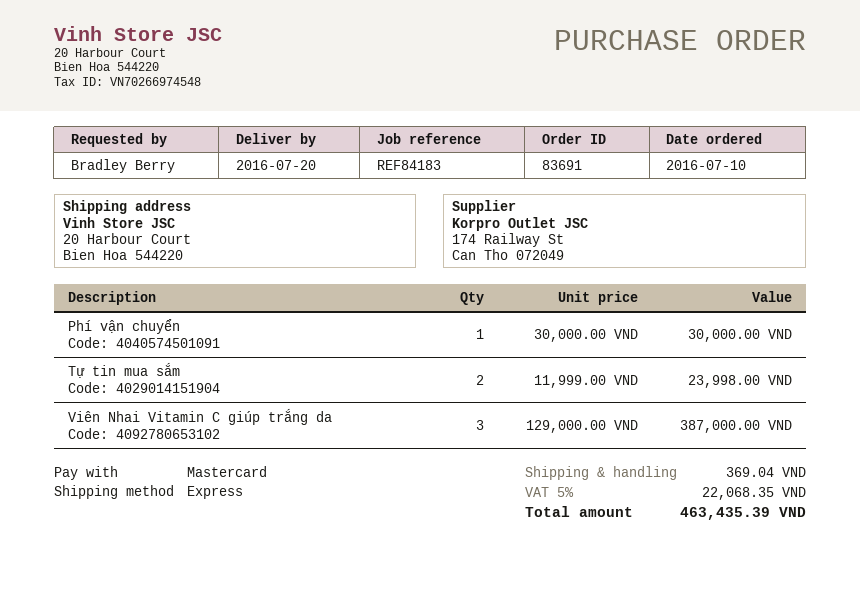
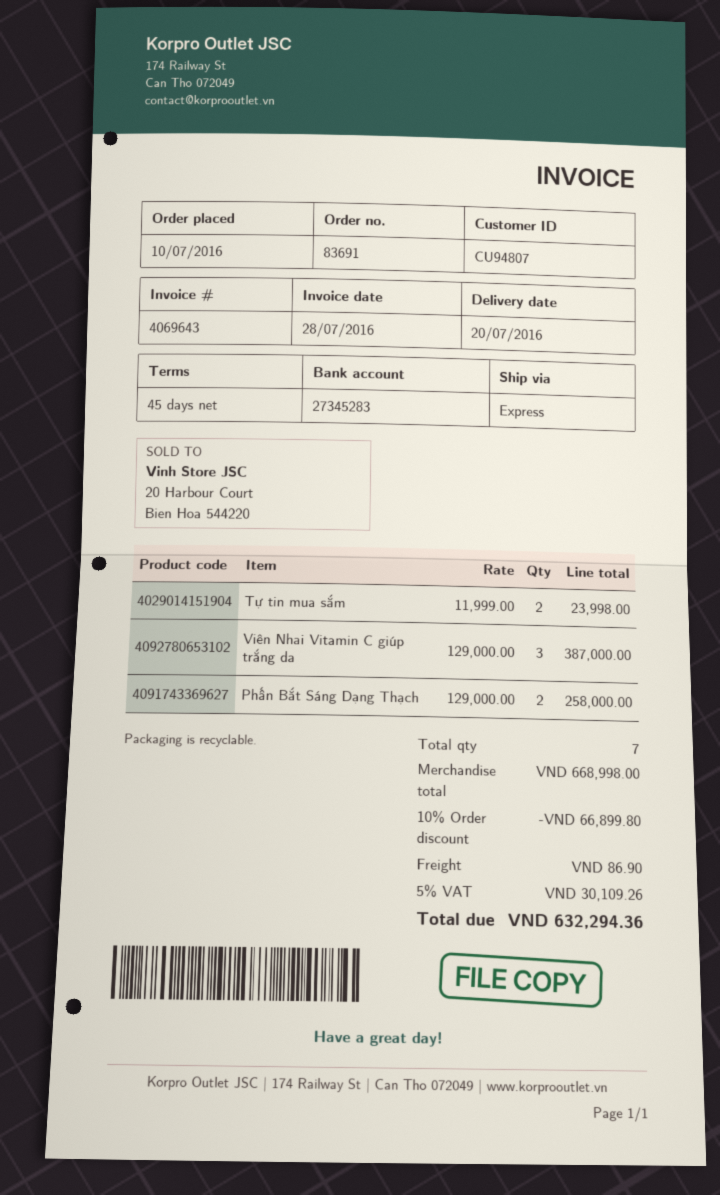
Phí vận chuyển: 1 x 30000.00 = 30000.00 -> none
Phấn Bắt Sáng Dạng Thạch: none -> 2 x 129000.00 = 258000.00
discount: none -> 10% = 66899.80
shipping: 369.04 -> 86.90
tax: 5% = 22068.35 -> 5% = 30109.26
total: 463435.39 -> 632294.36

